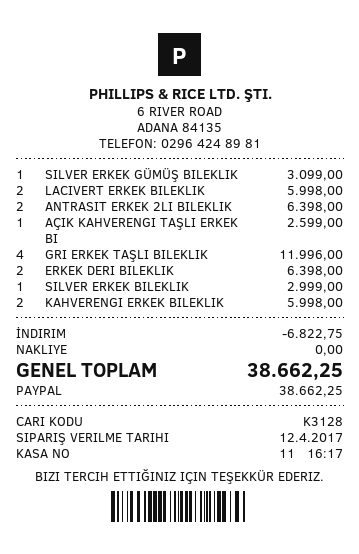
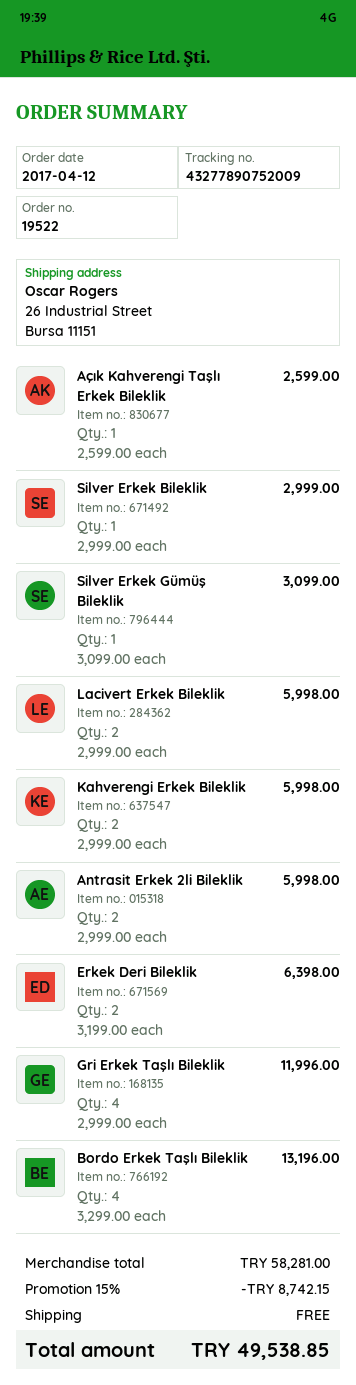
ANTRASIT ERKEK 2LI BILEKLIK: 2 for 6398.00 -> 2 for 5998.00
Bordo Erkek Taşlı Bileklik: none -> 4 for 13196.00
discount: 6822.75 -> 8742.15
total: 38662.25 -> 49538.85

